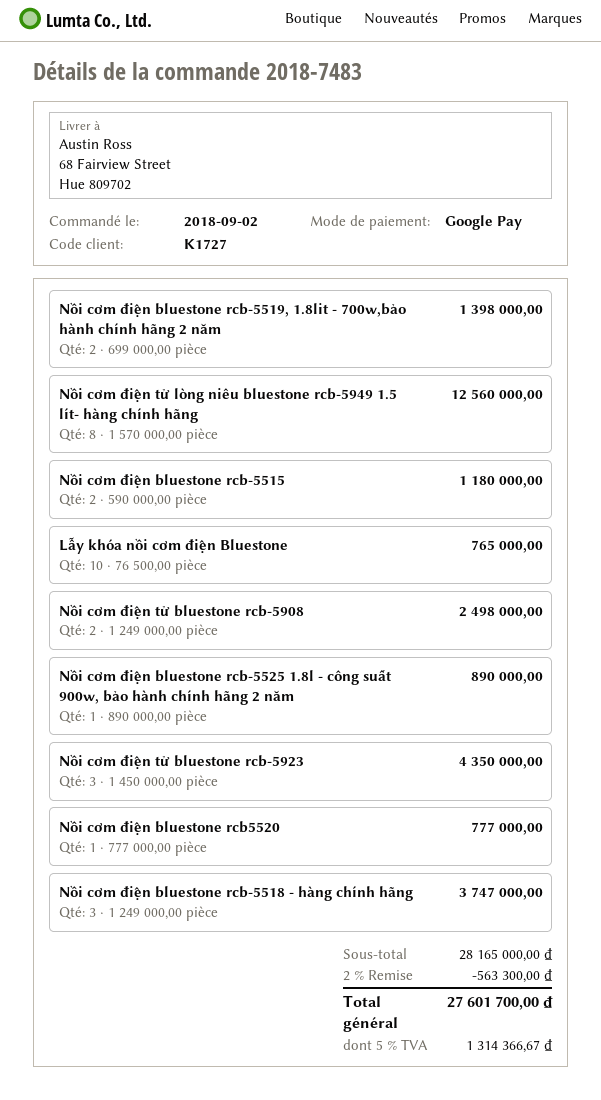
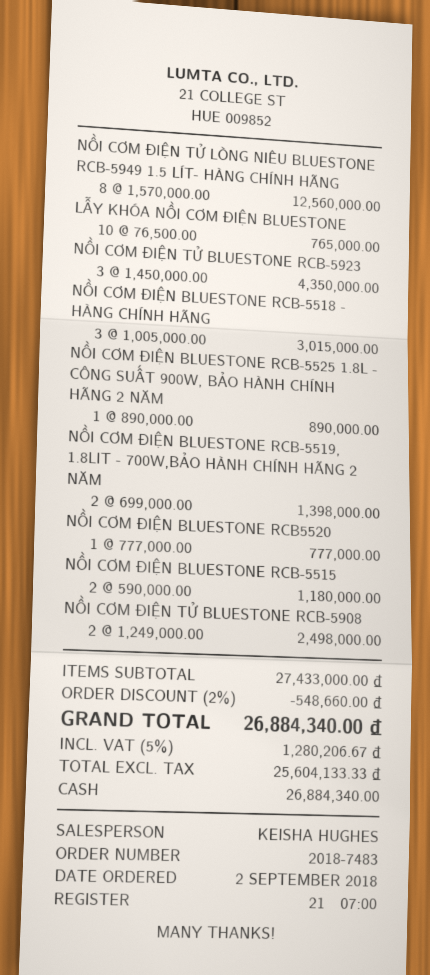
payment method: Google Pay -> cash
Nồi cơm điện bluestone rcb-5518 - hàng chính hãng: 3 x 1249000.00 = 3747000.00 -> 3 x 1005000.00 = 3015000.00
subtotal: 28165000.00 -> 27433000.00
discount: 2% = 563300.00 -> 2% = 548660.00
tax: 5% = 1314366.67 -> 5% = 1280206.67
total: 27601700.00 -> 26884340.00

